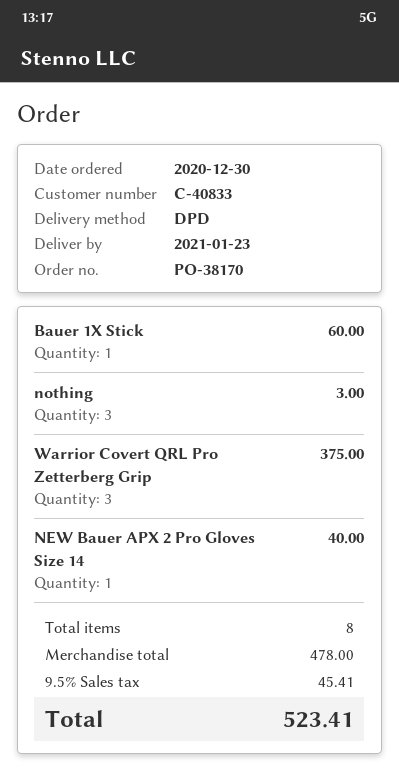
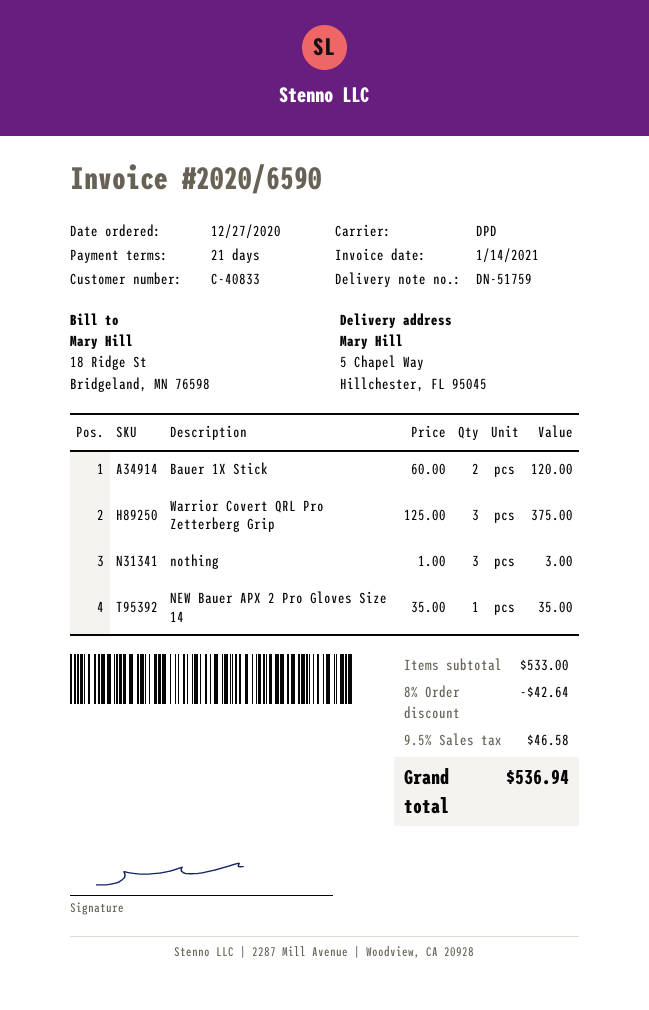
order date: 2020-12-30 -> 2020-12-27
Bauer 1X Stick: 1 for 60.00 -> 2 for 120.00
NEW Bauer APX 2 Pro Gloves Size 14: 1 for 40.00 -> 1 for 35.00
subtotal: 478.00 -> 533.00
discount: none -> 8% = 42.64
tax: 9.5% = 45.41 -> 9.5% = 46.58
total: 523.41 -> 536.94

